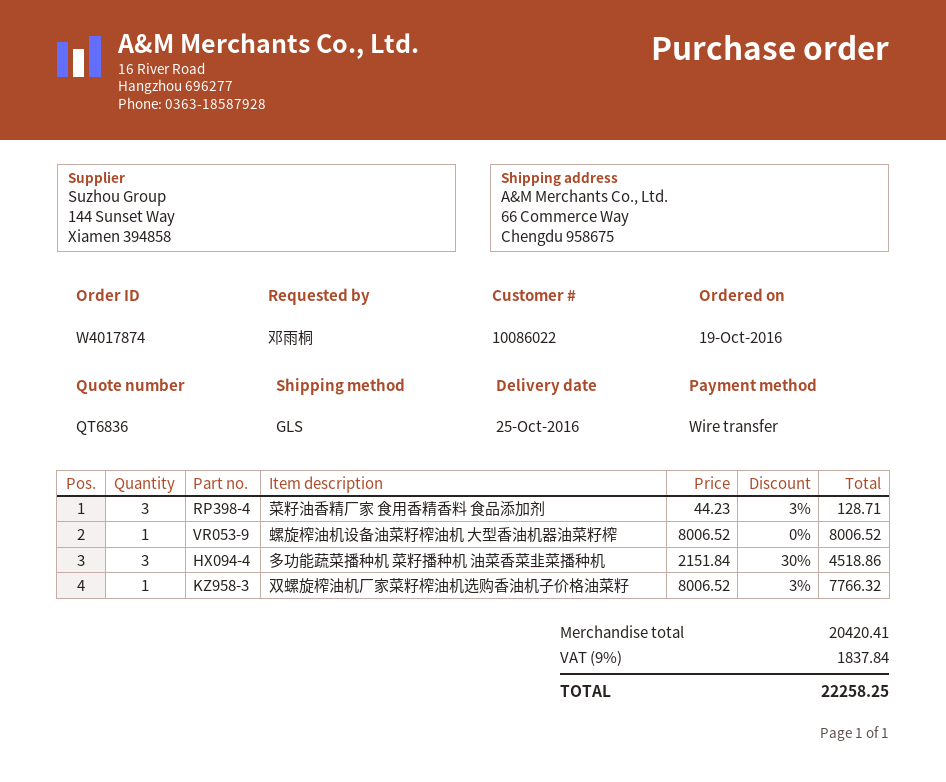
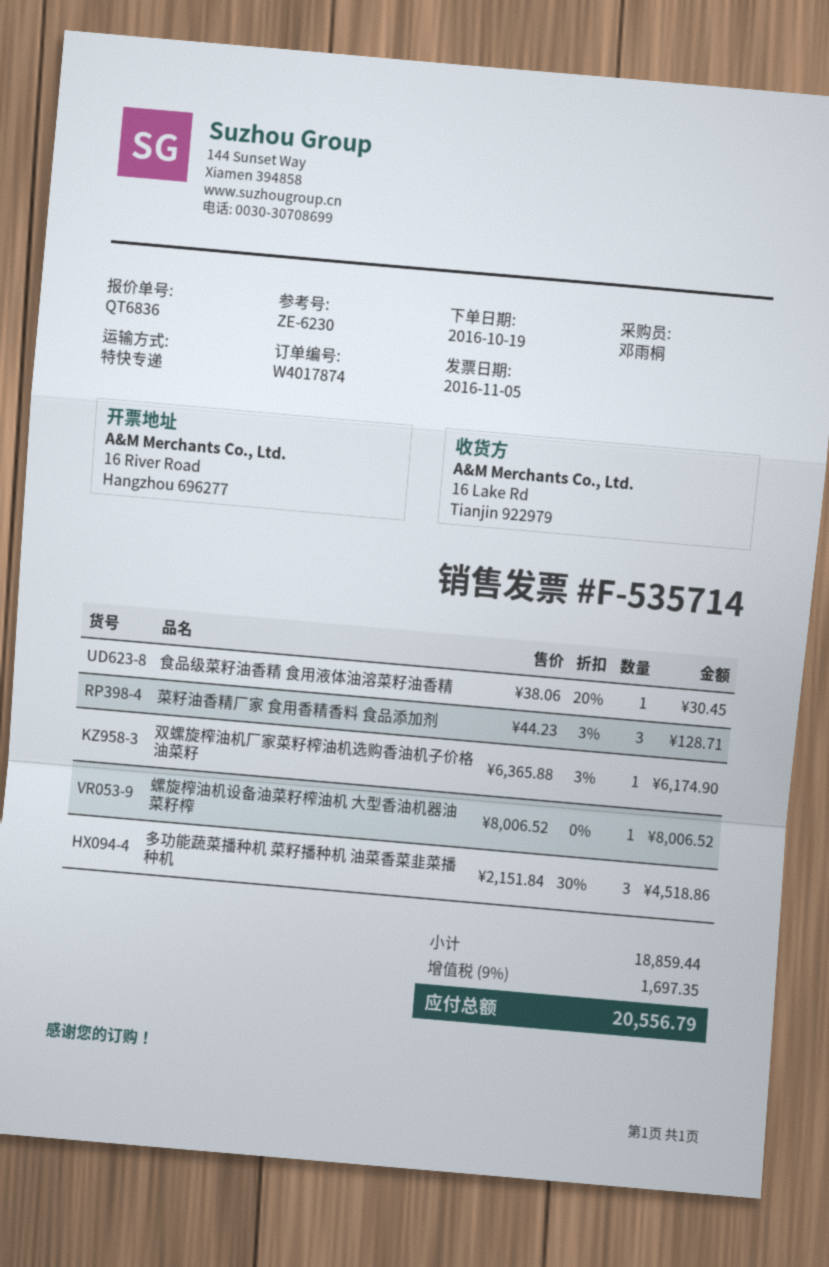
shipping method: GLS -> express
ship to: 66 Commerce Way, Chengdu 958675 -> 16 Lake Rd, Tianjin 922979
双螺旋榨油机厂家菜籽榨油机选购香油机子价格油菜籽: 1 x 8006.52 - 3% = 7766.32 -> 1 x 6365.88 - 3% = 6174.90
食品级菜籽油香精 食用液体油溶菜籽油香精: none -> 1 x 38.06 - 20% = 30.45
subtotal: 20420.41 -> 18859.44
tax: 9% = 1837.84 -> 9% = 1697.35
total: 22258.25 -> 20556.79

